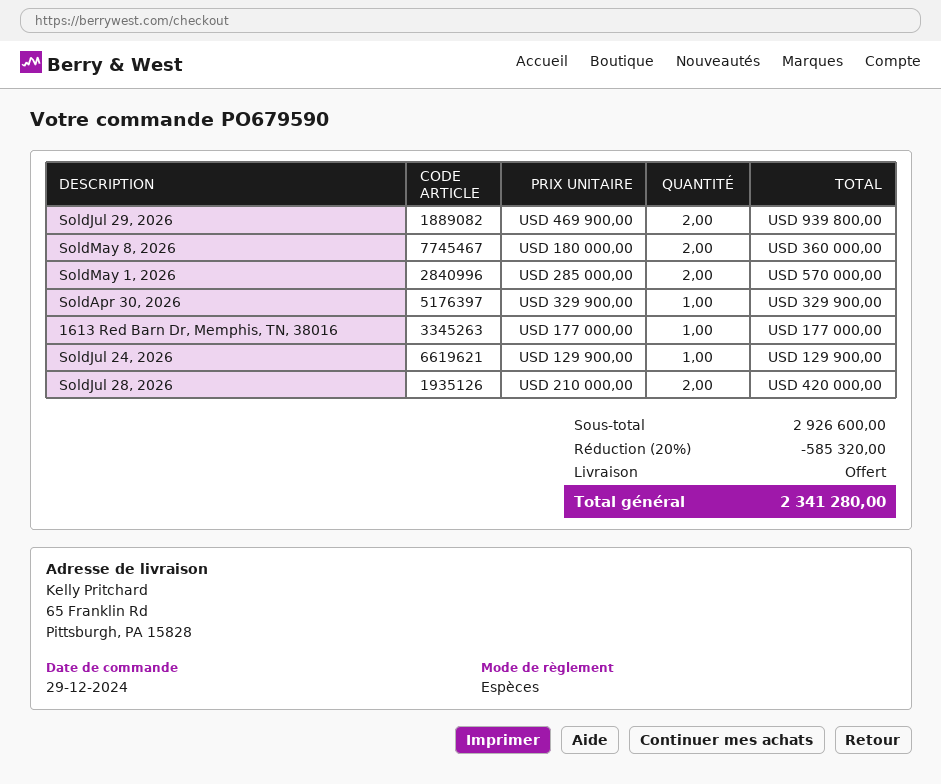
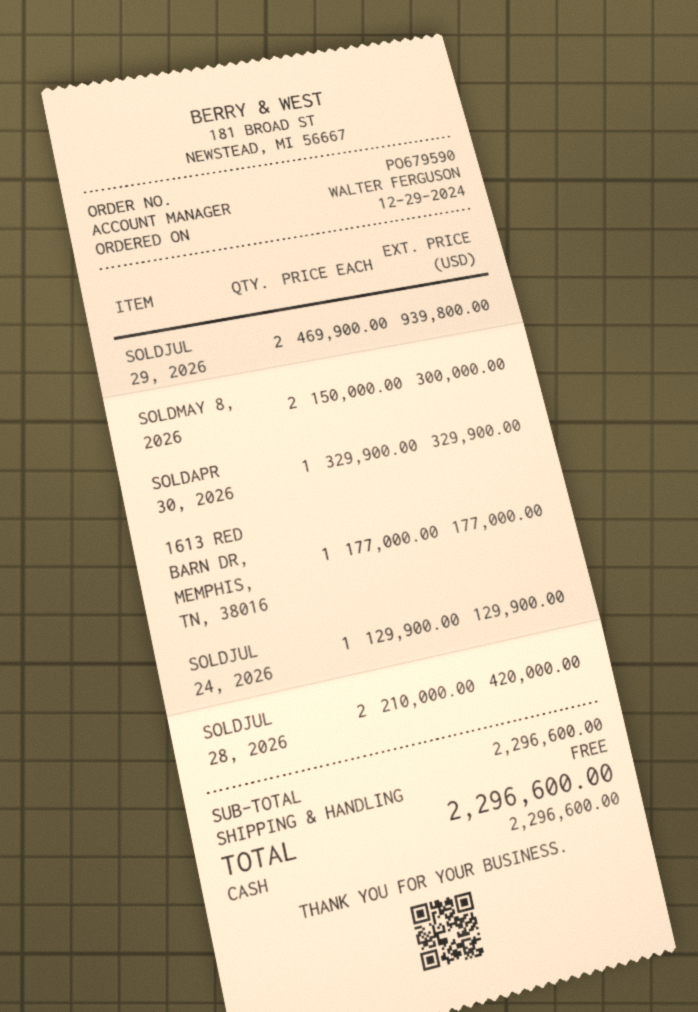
SoldMay 8, 2026: 2 x 180000.00 = 360000.00 -> 2 x 150000.00 = 300000.00
SoldMay 1, 2026: 2 x 285000.00 = 570000.00 -> none
subtotal: 2926600.00 -> 2296600.00
discount: 20% = 585320.00 -> none
total: 2341280.00 -> 2296600.00

